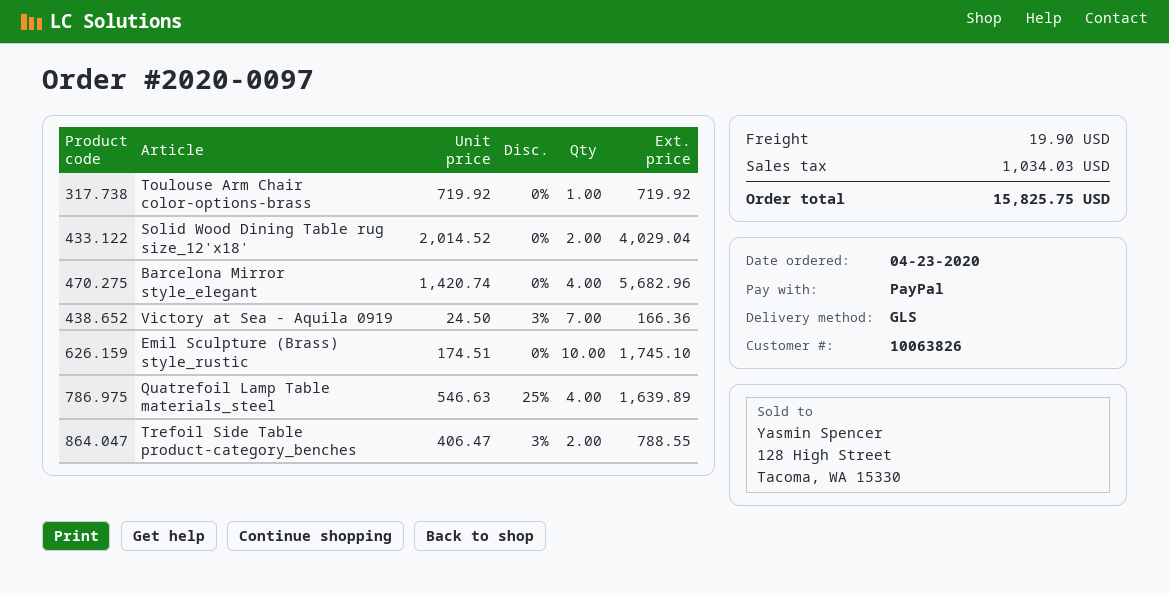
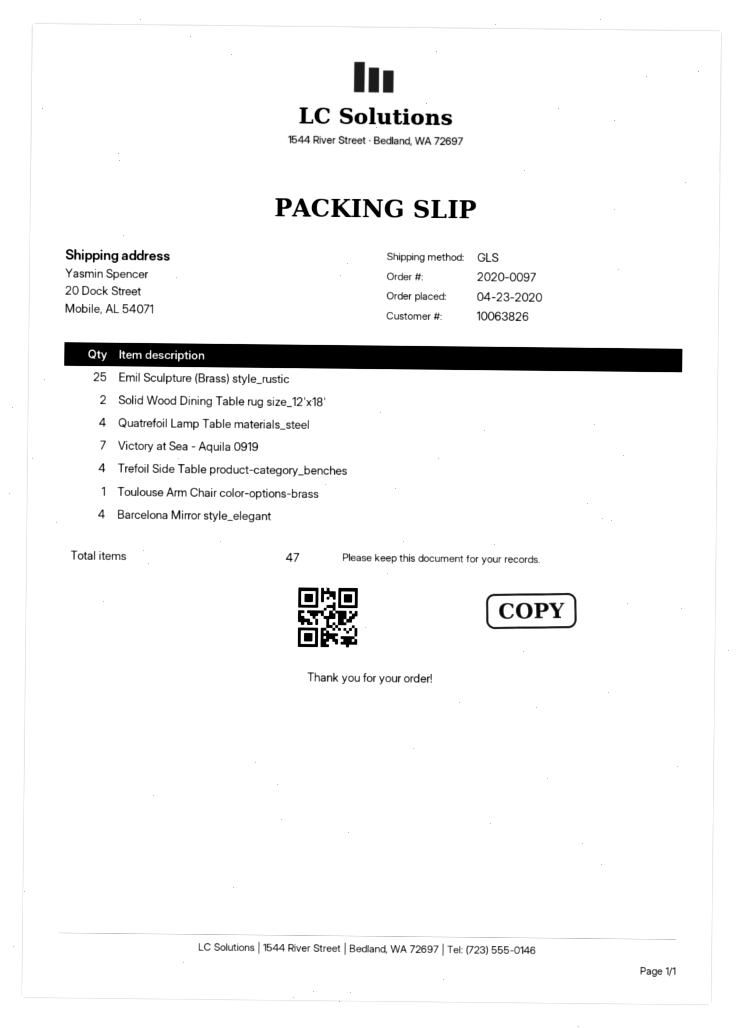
Emil Sculpture (Brass) style_rustic: 10 -> 25
Trefoil Side Table product-category_benches: 2 -> 4

